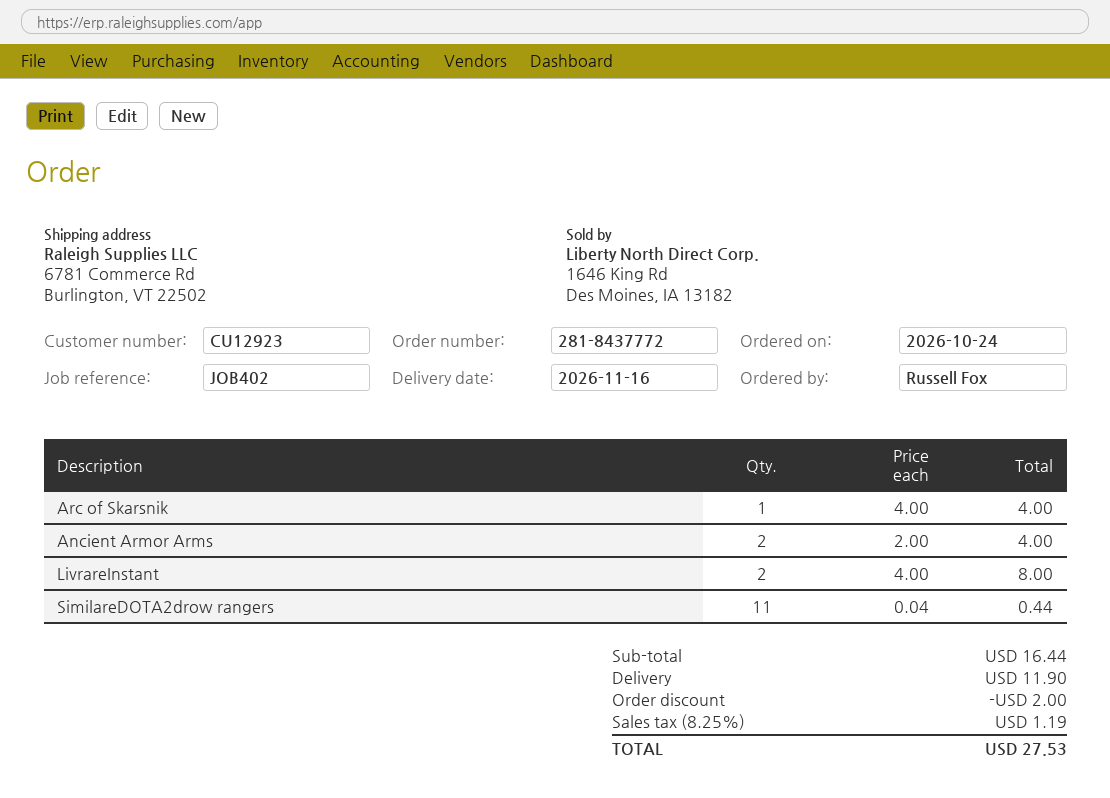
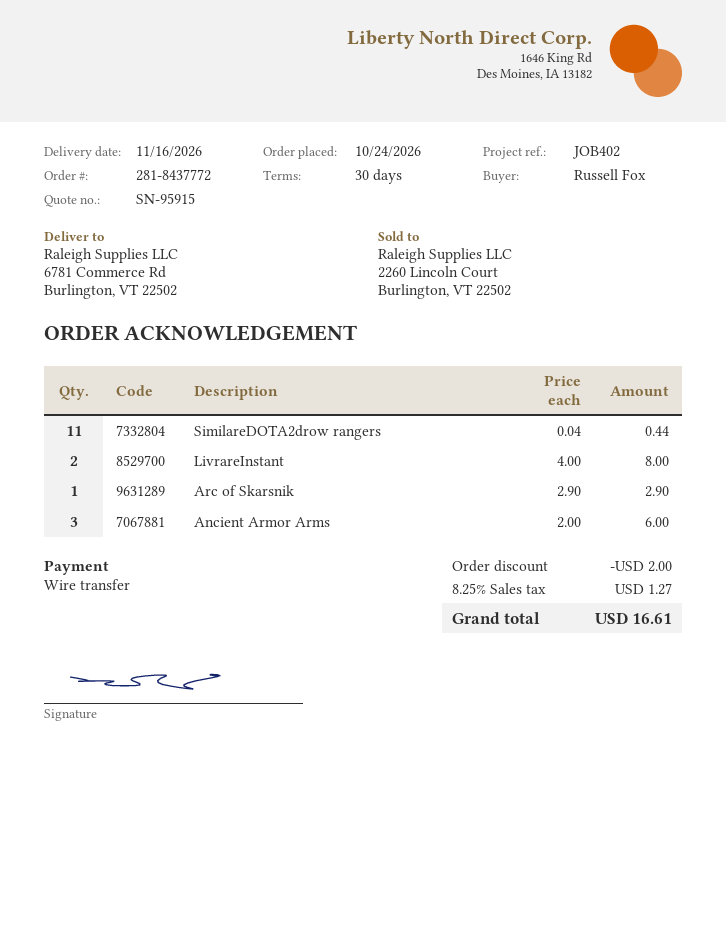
Arc of Skarsnik: 1 x 4.00 = 4.00 -> 1 x 2.90 = 2.90
Ancient Armor Arms: 2 x 2.00 = 4.00 -> 3 x 2.00 = 6.00
shipping: 11.90 -> none
tax: 8.25% = 1.19 -> 8.25% = 1.27
total: 27.53 -> 16.61

